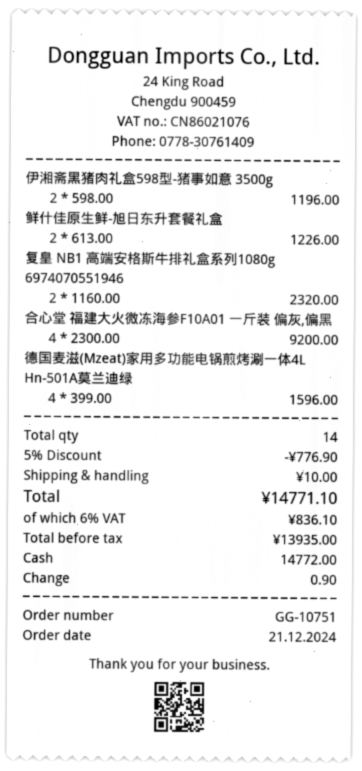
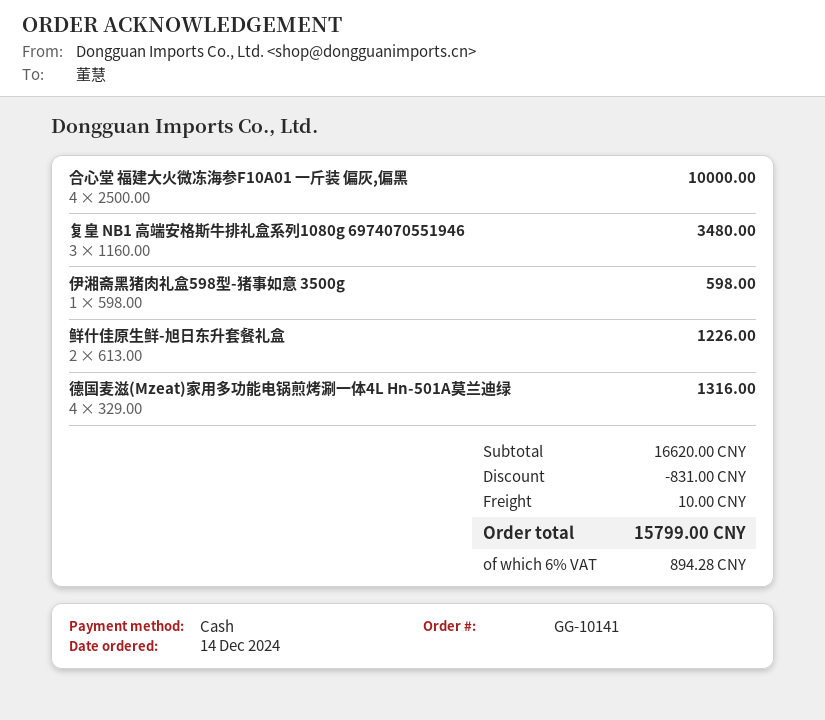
order number: GG-10751 -> GG-10141
order date: 2024-12-21 -> 2024-12-14
伊湘斋黑猪肉礼盒598型-猪事如意 3500g: 2 x 598.00 = 1196.00 -> 1 x 598.00 = 598.00
复皇 NB1 高端安格斯牛排礼盒系列1080g 6974070551946: 2 x 1160.00 = 2320.00 -> 3 x 1160.00 = 3480.00
合心堂 福建大火微冻海参F10A01 一斤装 偏灰,偏黑: 4 x 2300.00 = 9200.00 -> 4 x 2500.00 = 10000.00
德国麦滋(Mzeat)家用多功能电锅煎烤涮一体4L Hn-501A莫兰迪绿: 4 x 399.00 = 1596.00 -> 4 x 329.00 = 1316.00
discount: 776.90 -> 831.00
tax: 6% = 836.10 -> 6% = 894.28
total: 14771.10 -> 15799.00

